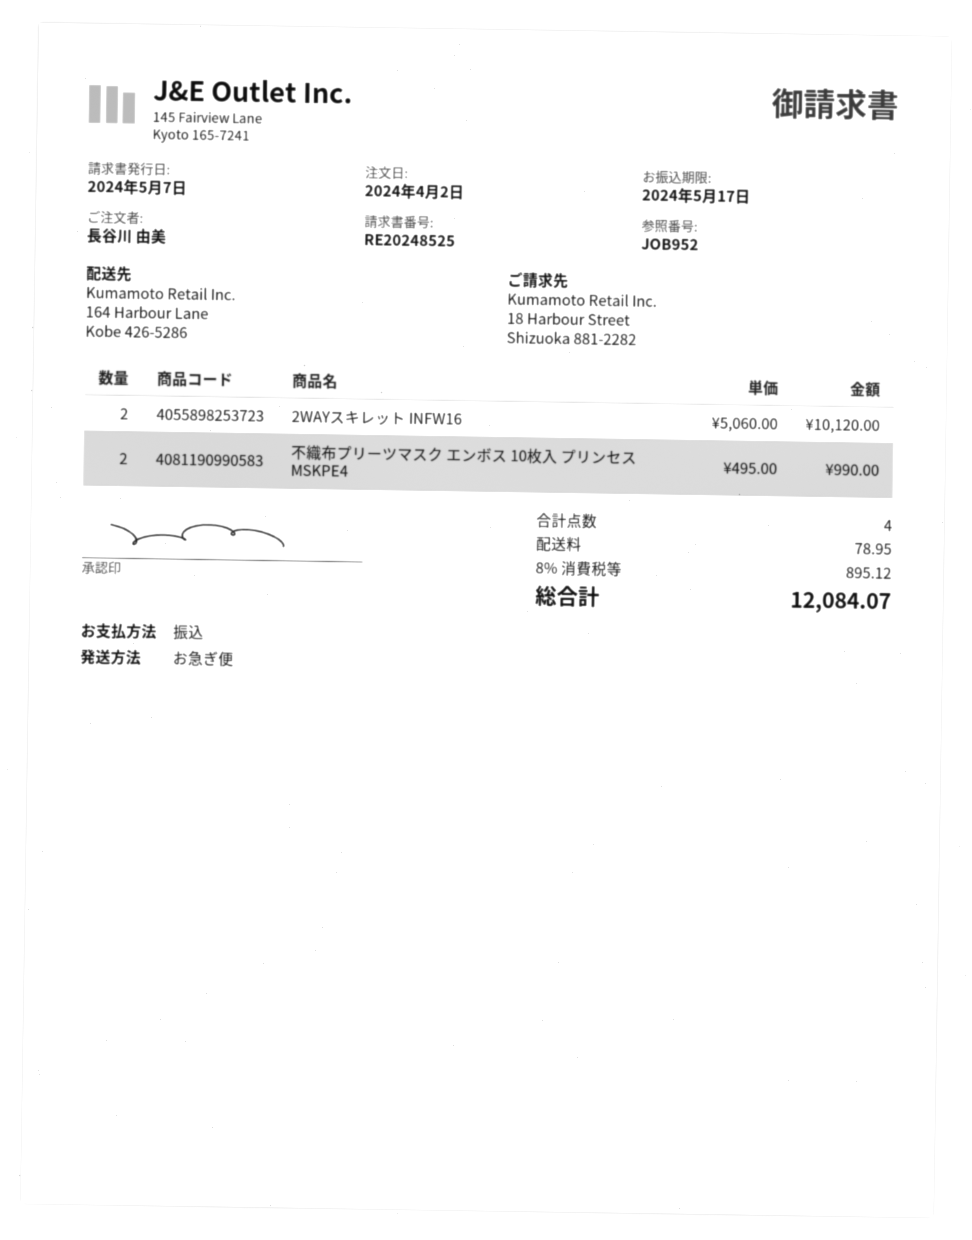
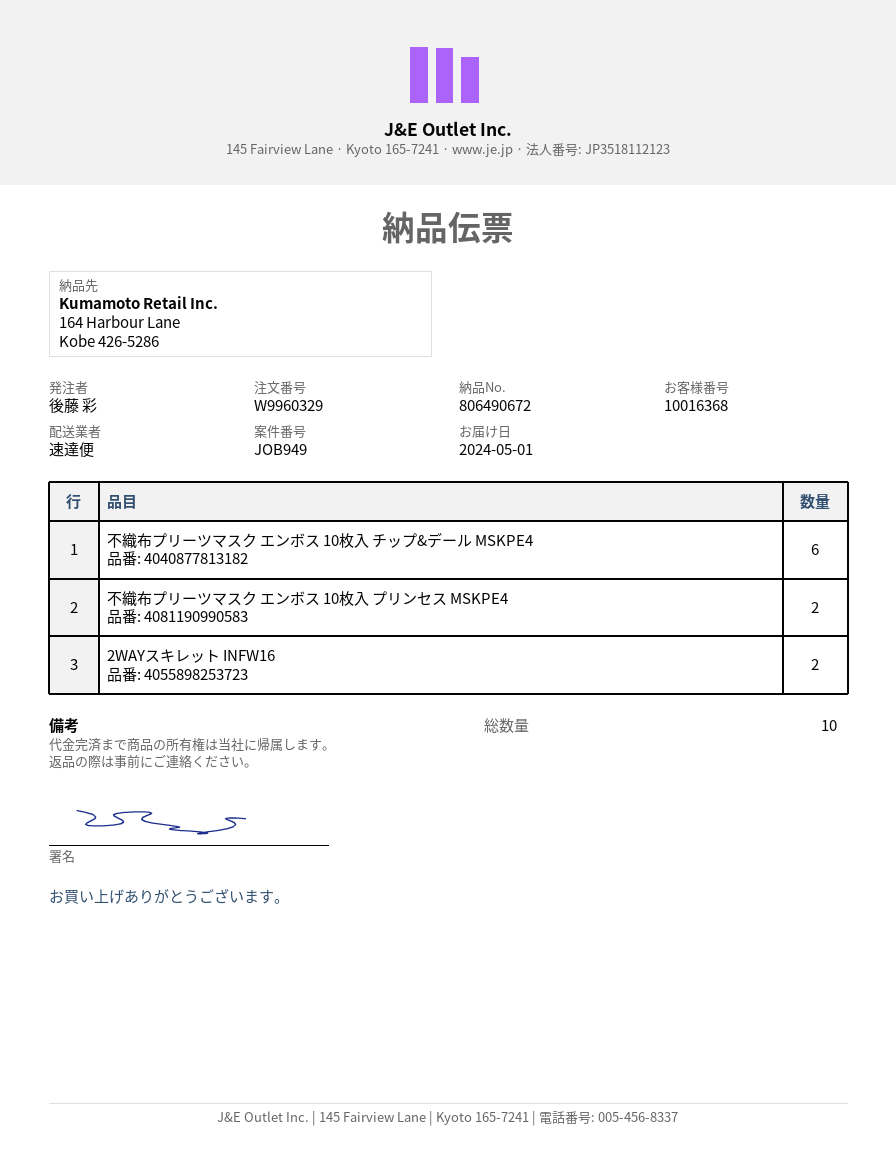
reference: JOB952 -> JOB949
ordered by: 長谷川 由美 -> 後藤 彩
不織布プリーツマスク エンボス 10枚入 チップ&デール MSKPE4: none -> 6
total quantity: 4 -> 10

